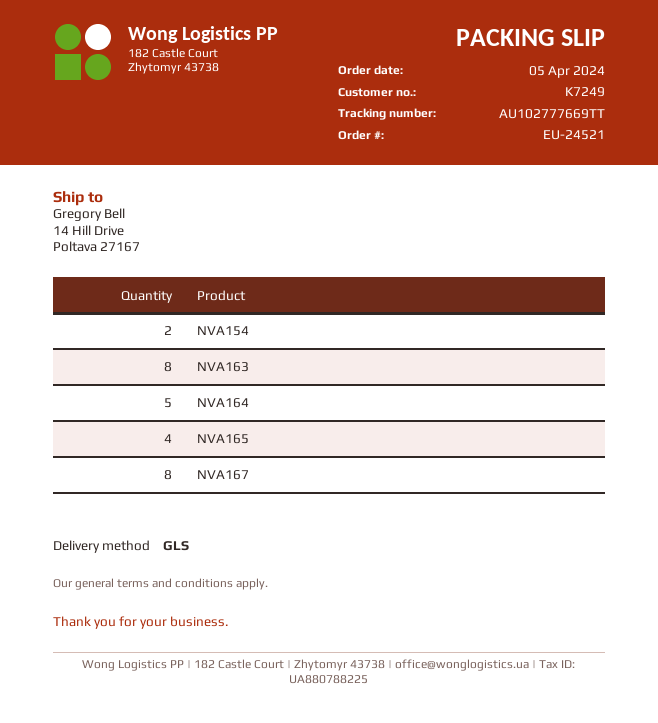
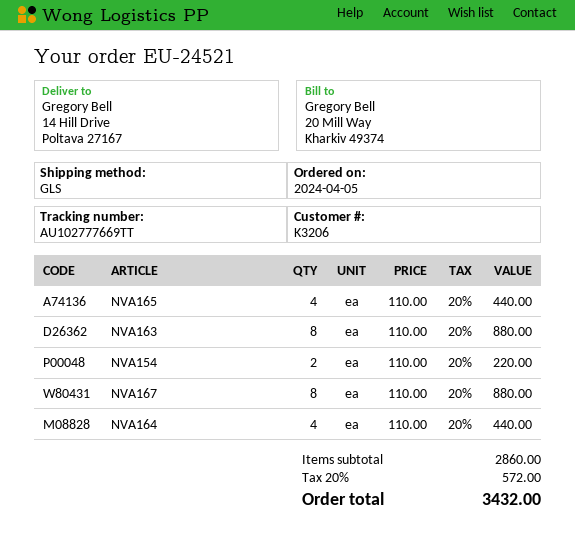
customer number: K7249 -> K3206
NVA164: 5 -> 4

